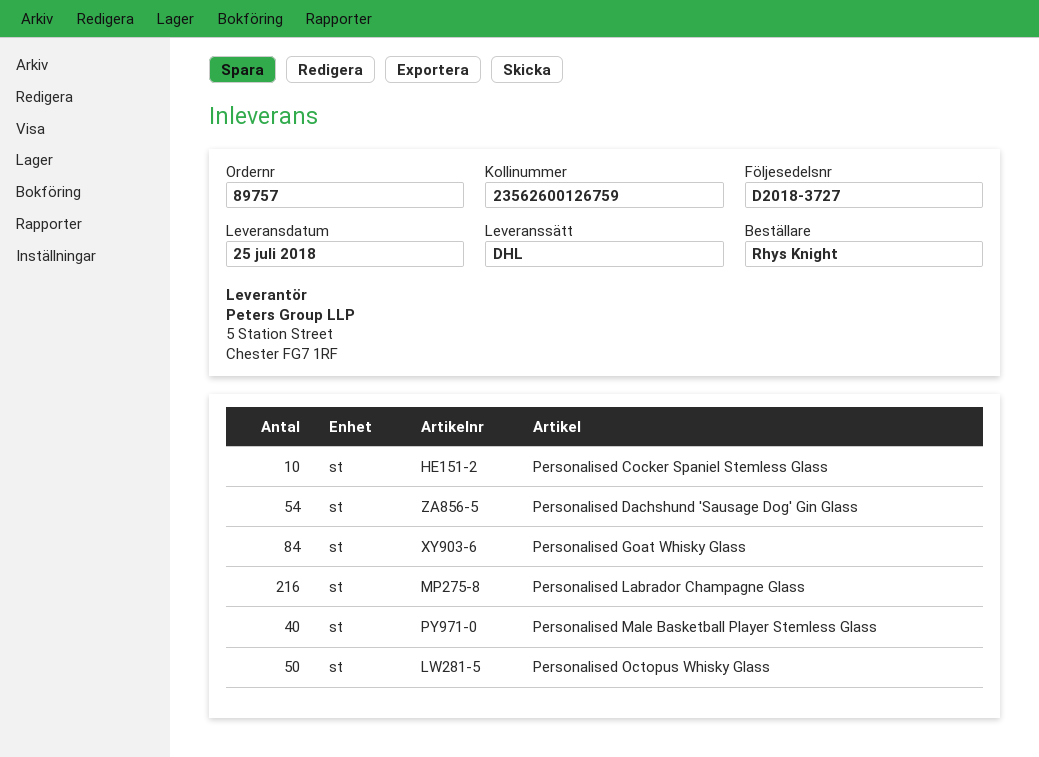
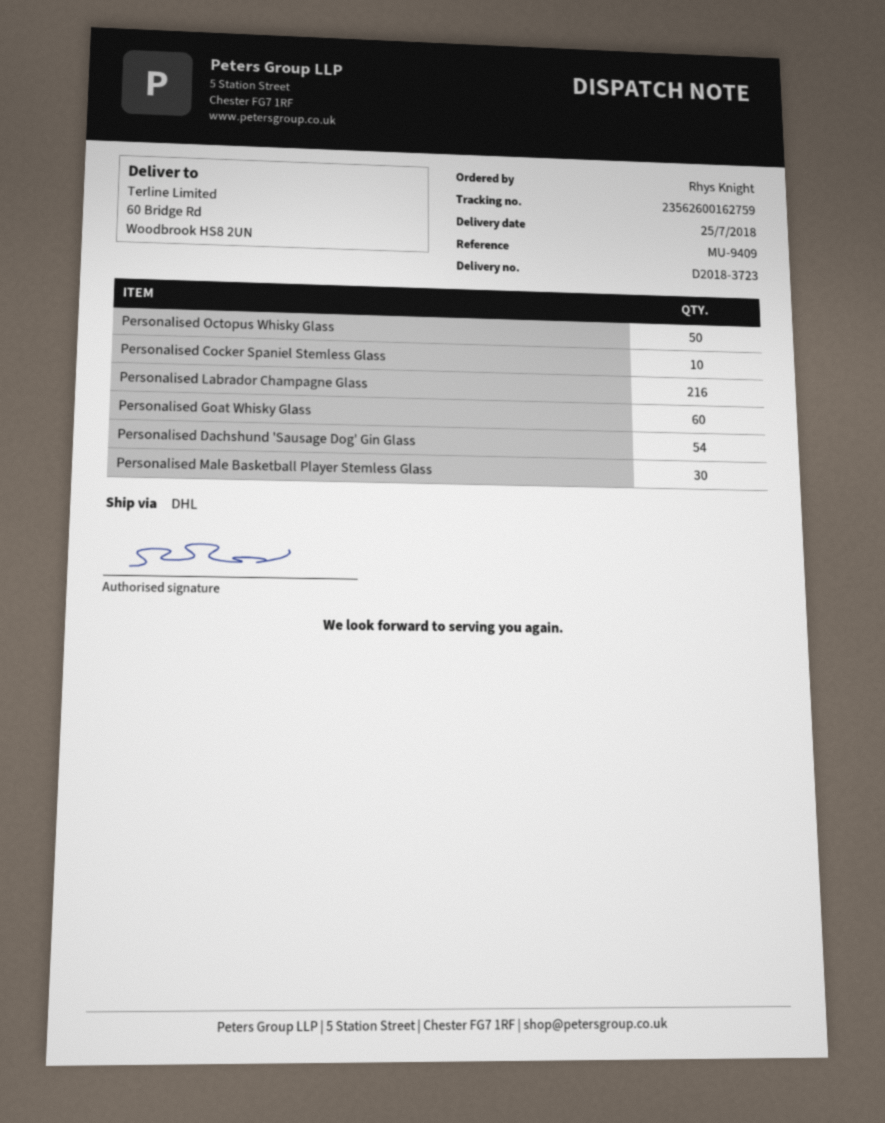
delivery note number: D2018-3727 -> D2018-3723
tracking number: 23562600126759 -> 23562600162759
Personalised Goat Whisky Glass: 84 -> 60
Personalised Male Basketball Player Stemless Glass: 40 -> 30

